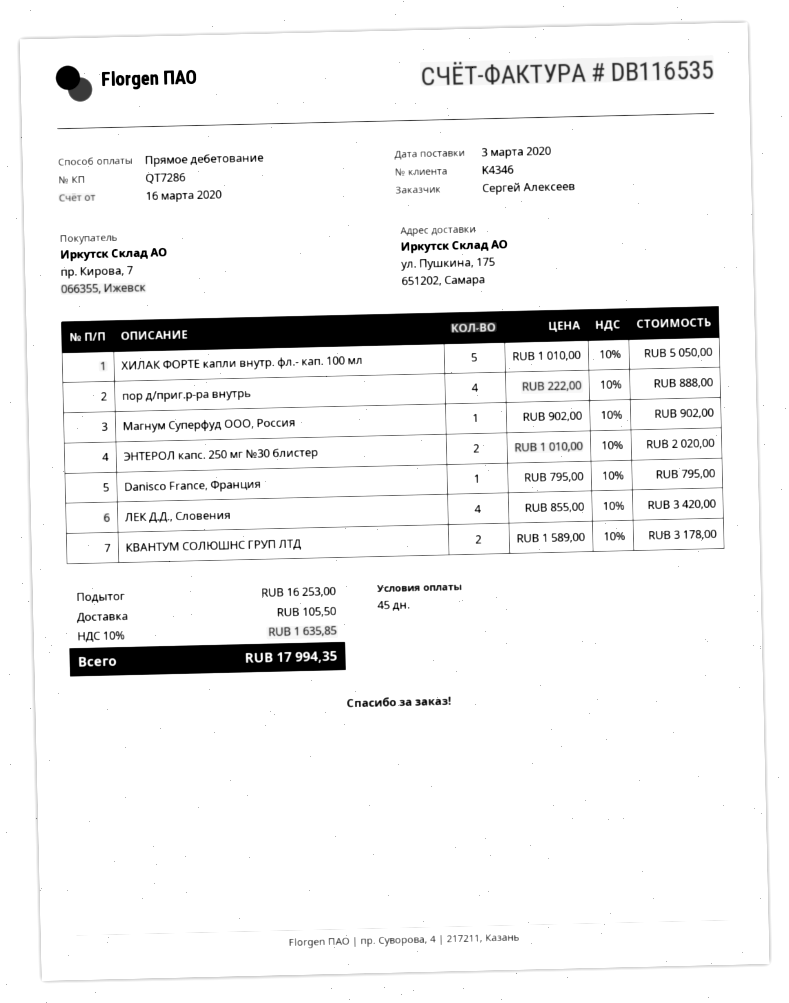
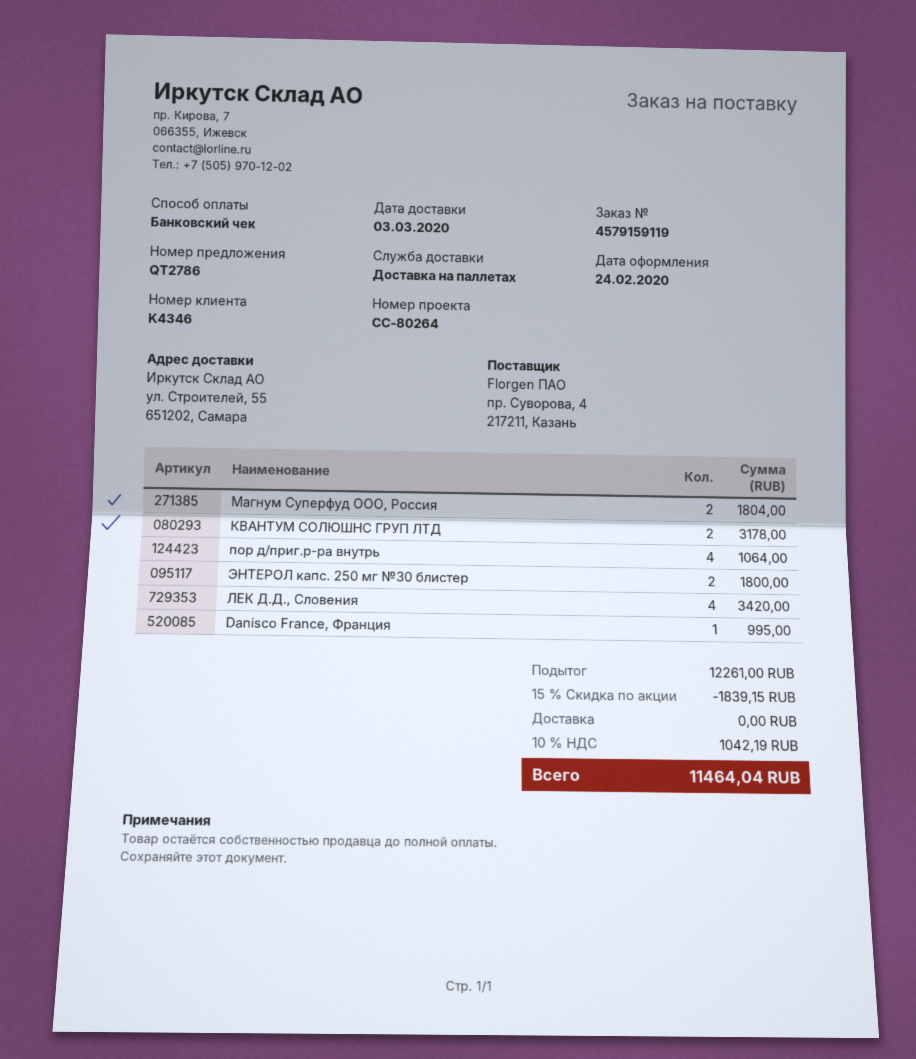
quote number: QT7286 -> QT2786
payment method: direct debit -> cheque
ship to: ул. Пушкина, 175, 651202, Самара -> ул. Строителей, 55, 651202, Самара
ХИЛАК ФОРТЕ капли внутр. фл.- кап. 100 мл: 5 for 5050.00 -> none
пор д/приг.р-ра внутрь: 4 for 888.00 -> 4 for 1064.00
Магнум Суперфуд ООО, Россия: 1 for 902.00 -> 2 for 1804.00
ЭНТЕРОЛ капс. 250 мг №30 блистер: 2 for 2020.00 -> 2 for 1800.00
Danisco France, Франция: 1 for 795.00 -> 1 for 995.00
subtotal: 16253.00 -> 12261.00
discount: none -> 15% = 1839.15
shipping: 105.50 -> 0.00
tax: 10% = 1635.85 -> 10% = 1042.19
total: 17994.35 -> 11464.04

